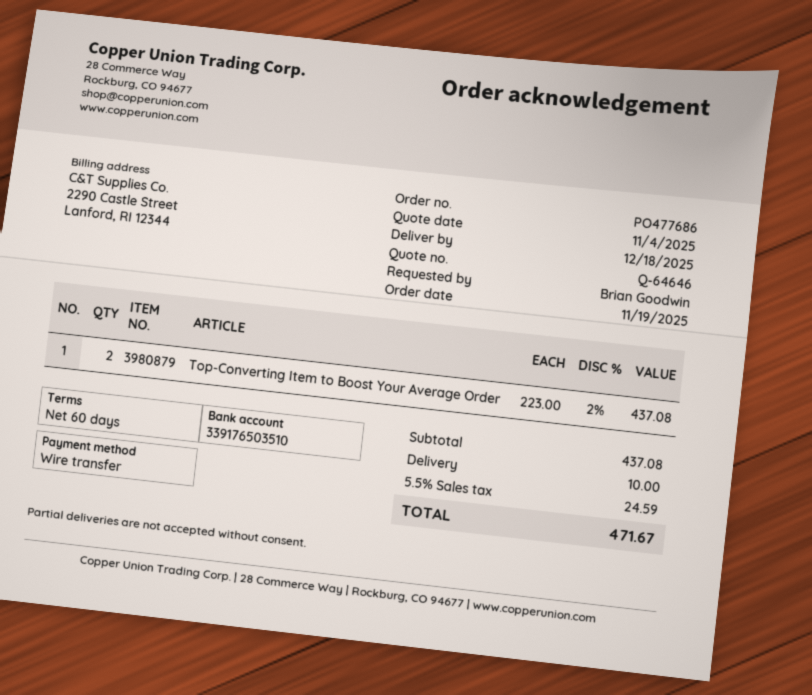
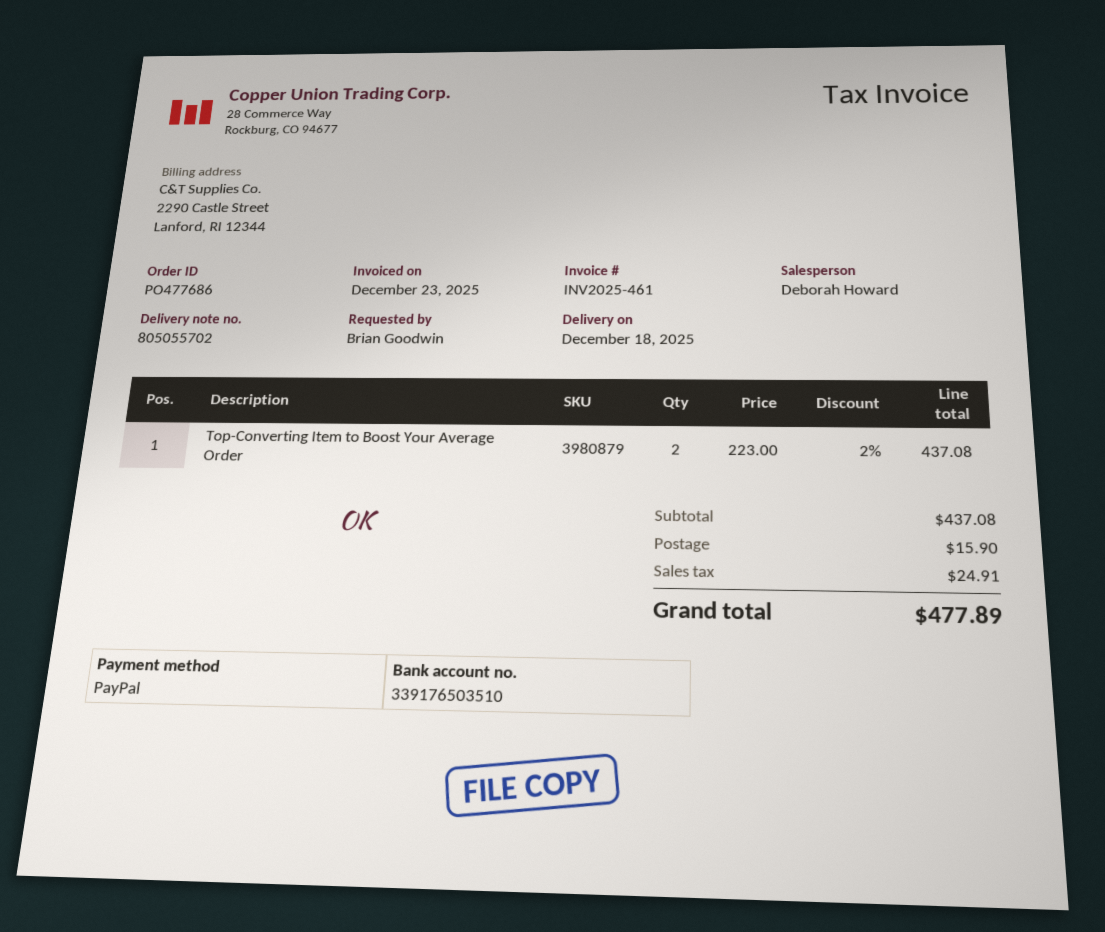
payment method: bank transfer -> PayPal
shipping: 10.00 -> 15.90
tax: 24.59 -> 24.91
total: 471.67 -> 477.89

